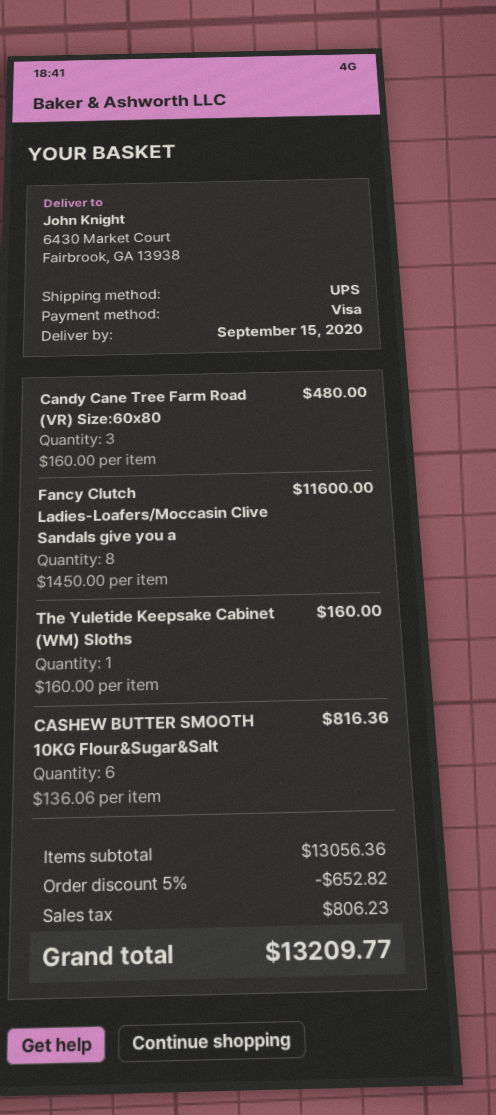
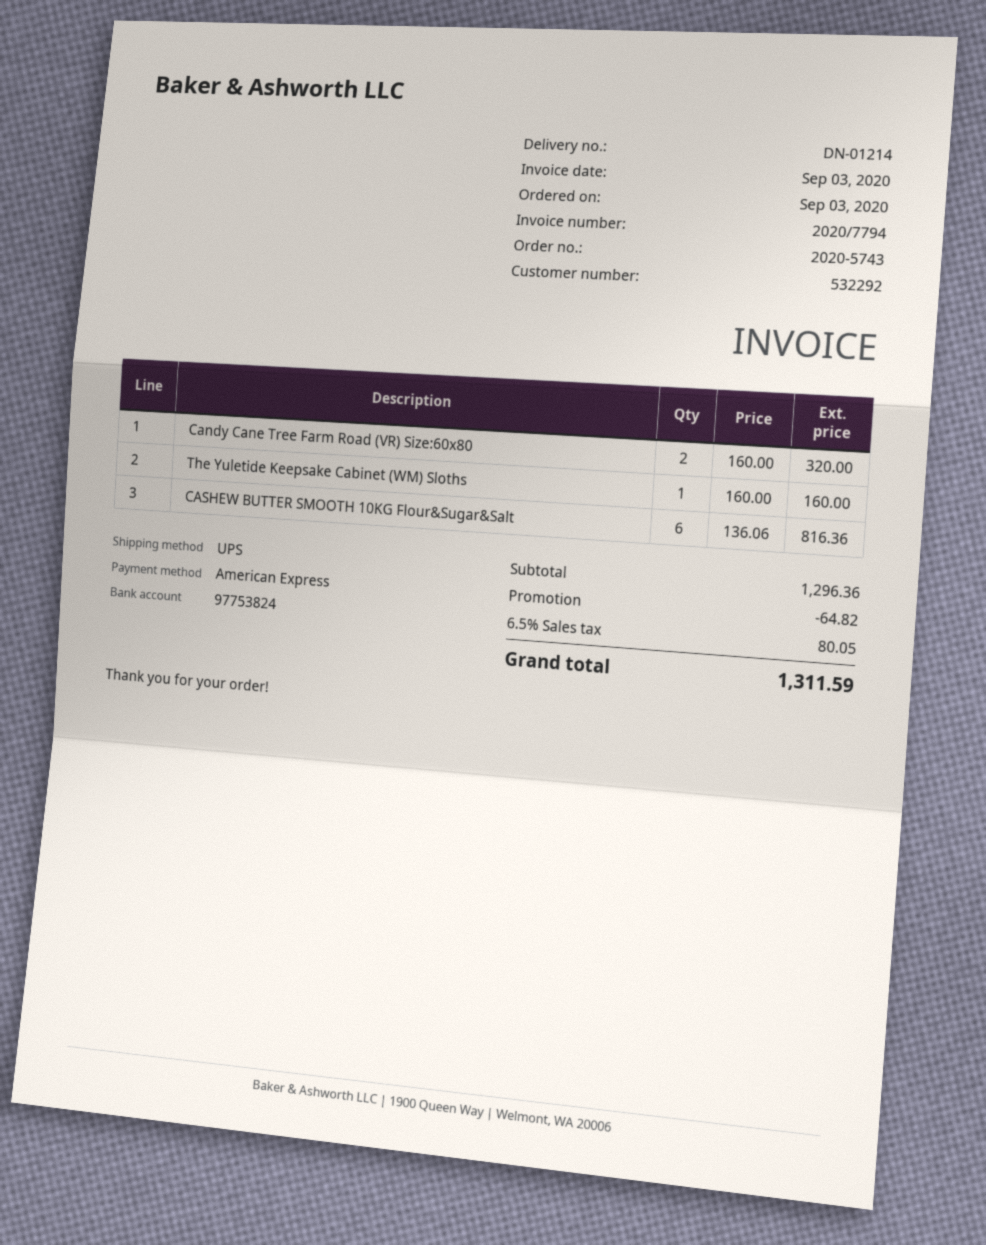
payment method: Visa -> American Express
Candy Cane Tree Farm Road (VR) Size:60x80: 3 x 160.00 = 480.00 -> 2 x 160.00 = 320.00
Fancy Clutch Ladies-Loafers/Moccasin Clive Sandals give you a: 8 x 1450.00 = 11600.00 -> none
subtotal: 13056.36 -> 1296.36
discount: 652.82 -> 64.82
tax: 806.23 -> 80.05
total: 13209.77 -> 1311.59

